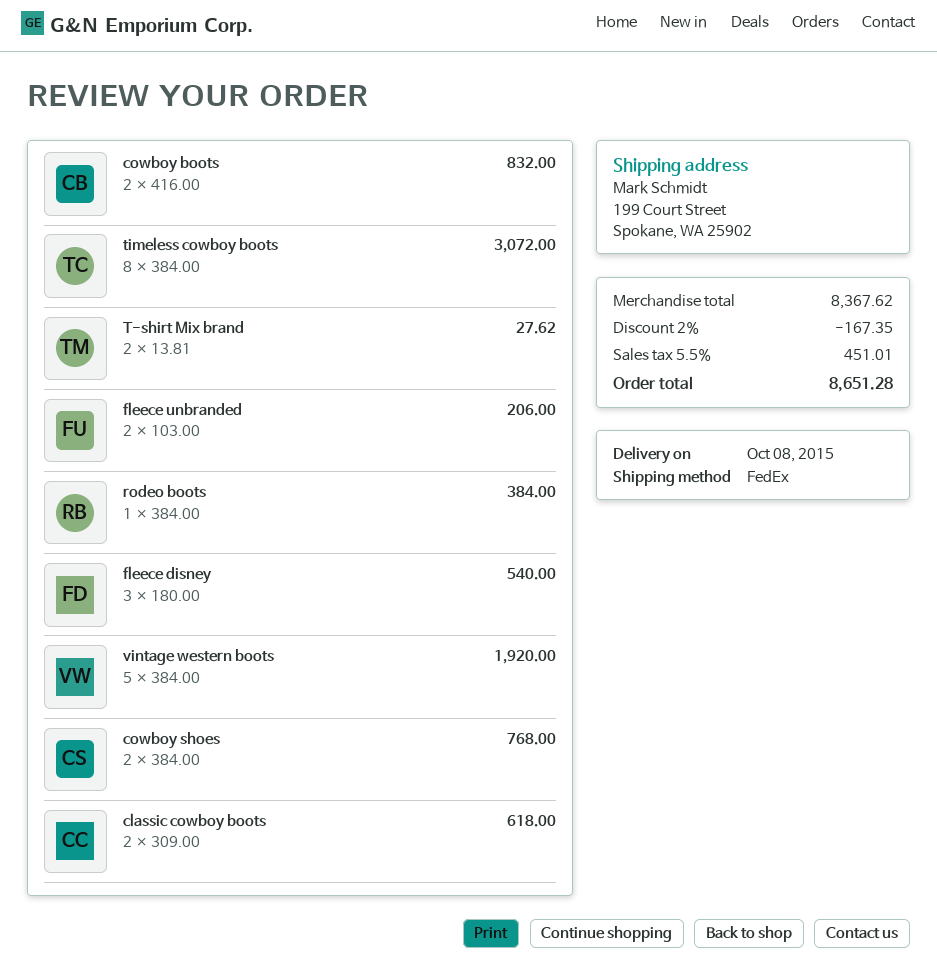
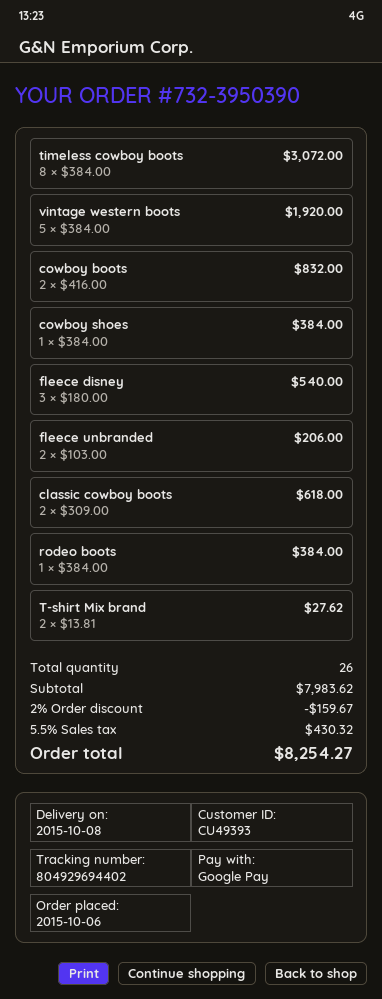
cowboy shoes: 2 x 384.00 = 768.00 -> 1 x 384.00 = 384.00
subtotal: 8367.62 -> 7983.62
discount: 2% = 167.35 -> 2% = 159.67
tax: 5.5% = 451.01 -> 5.5% = 430.32
total: 8651.28 -> 8254.27

